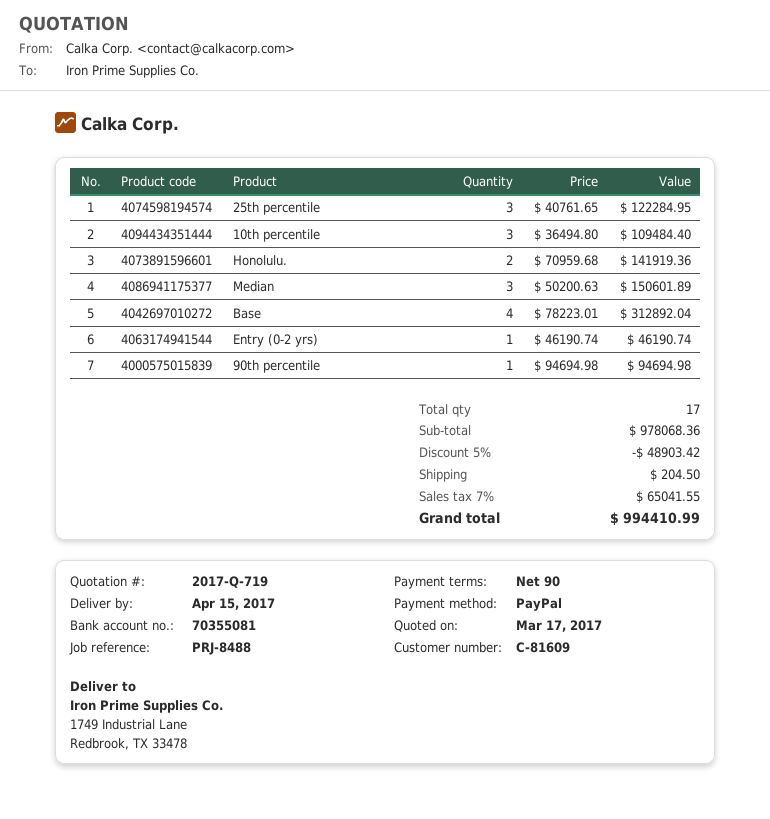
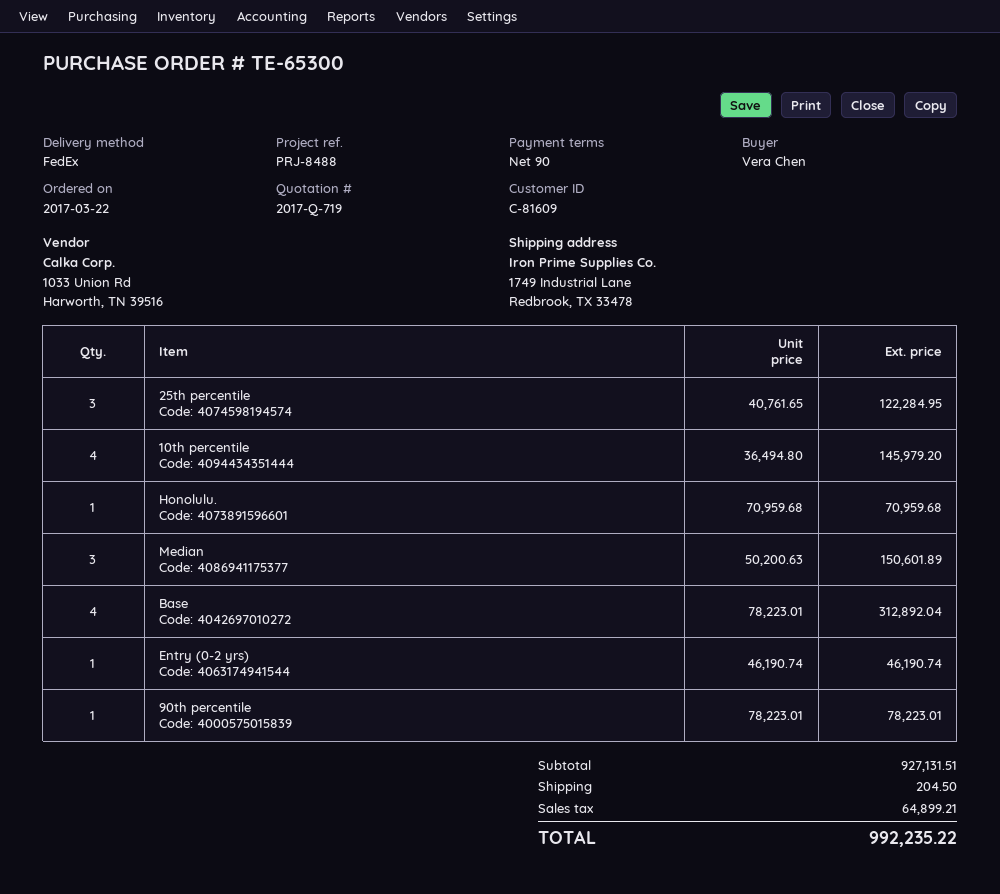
10th percentile: 3 x 36494.80 = 109484.40 -> 4 x 36494.80 = 145979.20
Honolulu.: 2 x 70959.68 = 141919.36 -> 1 x 70959.68 = 70959.68
90th percentile: 1 x 94694.98 = 94694.98 -> 1 x 78223.01 = 78223.01
subtotal: 978068.36 -> 927131.51
discount: 5% = 48903.42 -> none
tax: 65041.55 -> 64899.21
total: 994410.99 -> 992235.22

